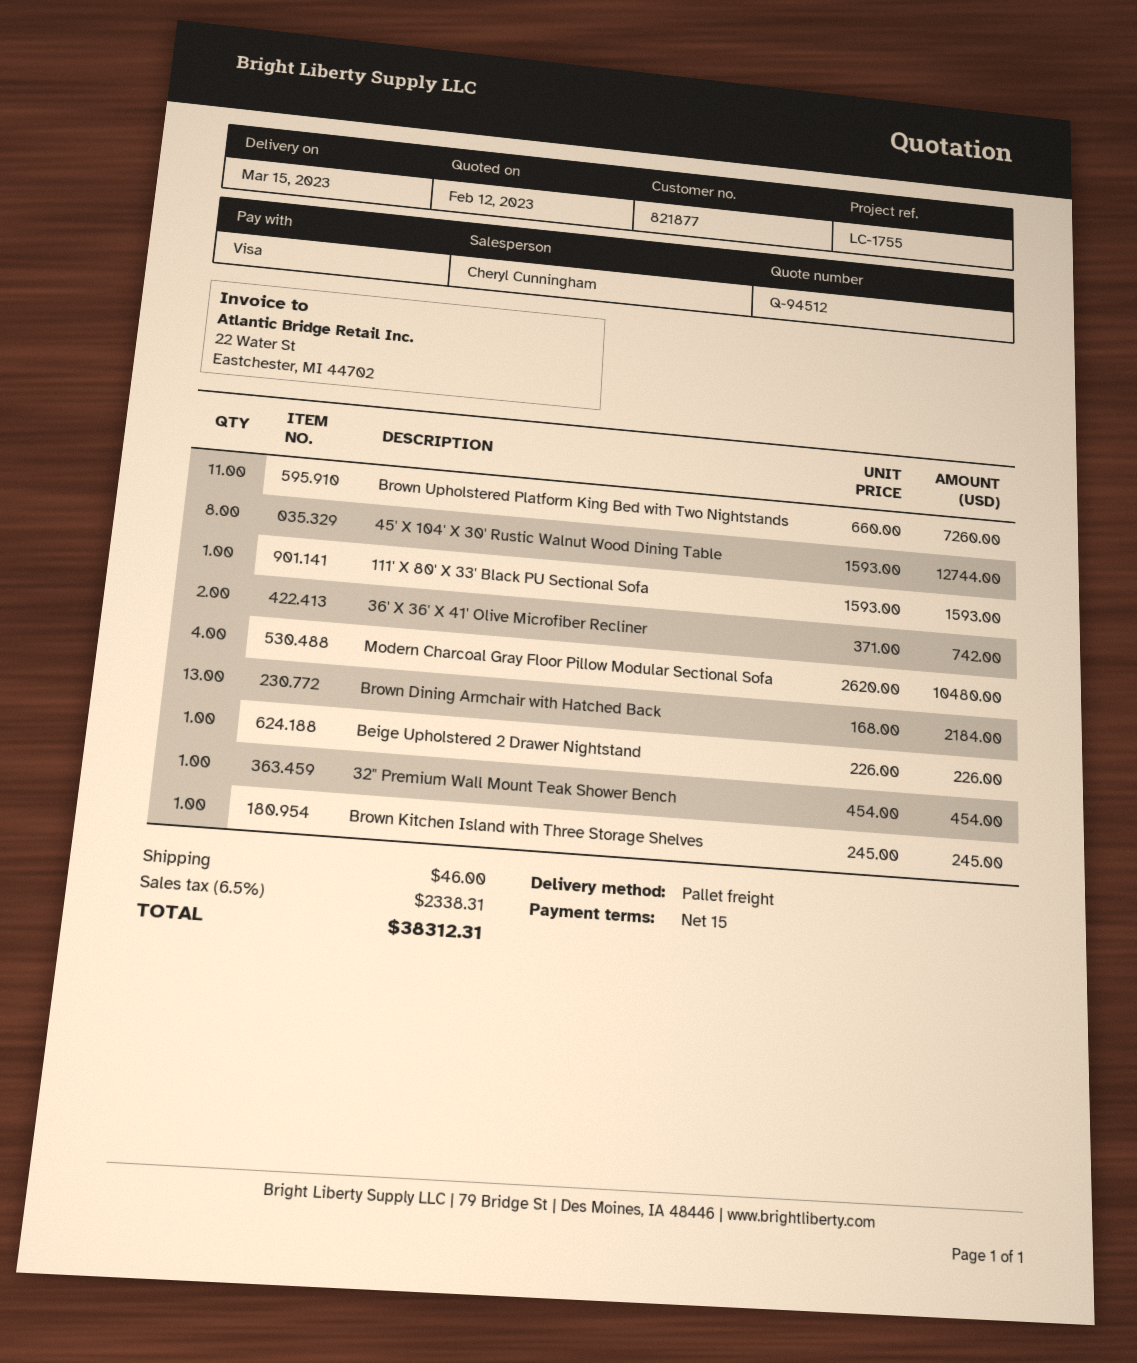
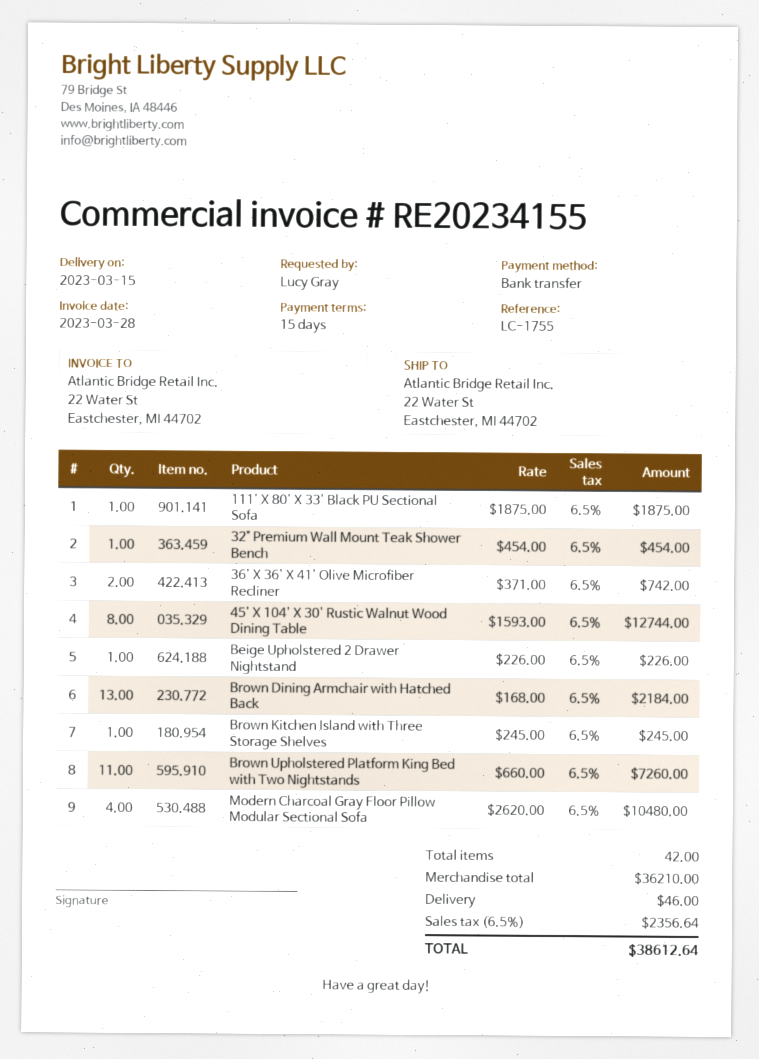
payment method: Visa -> bank transfer
111' X 80' X 33' Black PU Sectional Sofa: 1 x 1593.00 = 1593.00 -> 1 x 1875.00 = 1875.00
tax: 6.5% = 2338.31 -> 6.5% = 2356.64
total: 38312.31 -> 38612.64

